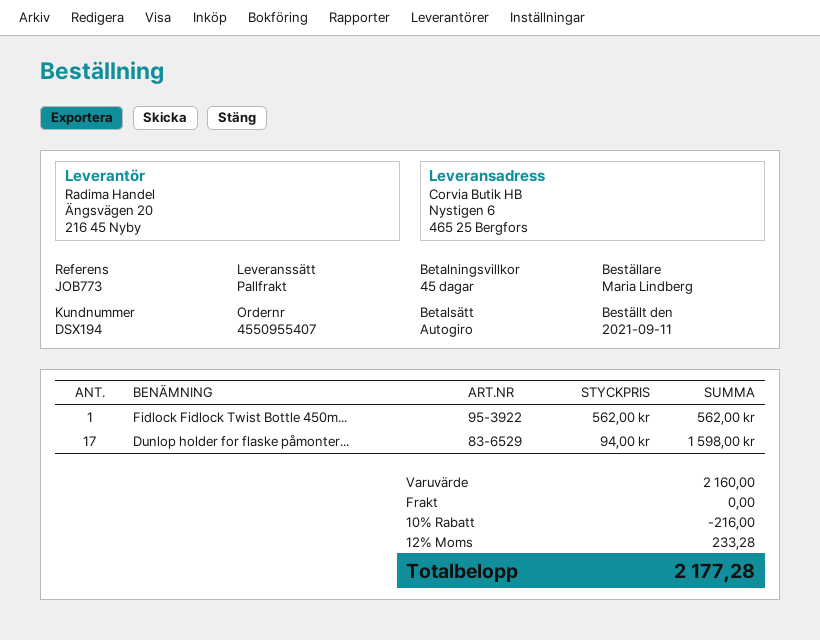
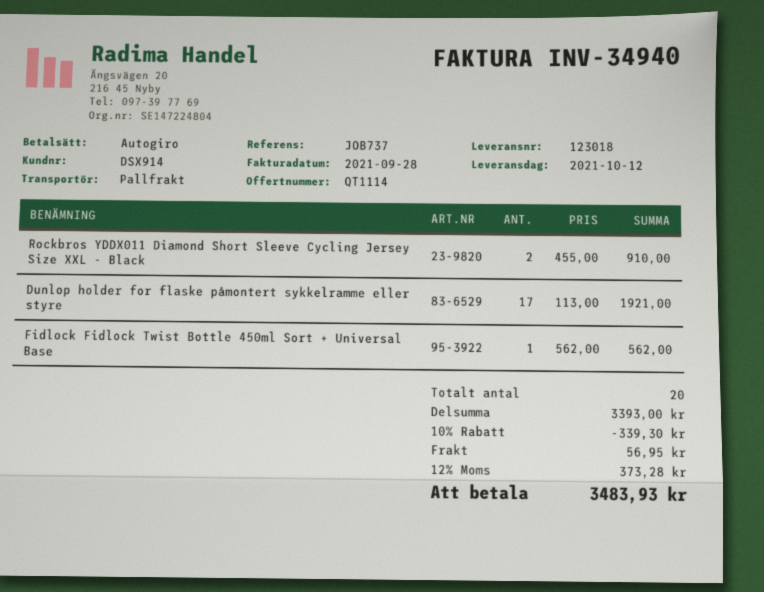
customer number: DSX194 -> DSX914
reference: JOB773 -> JOB737
Dunlop holder for flaske påmonter...: 17 x 94.00 = 1598.00 -> 17 x 113.00 = 1921.00
Rockbros YDDX011 Diamond Short Sleeve Cycling Jersey Size XXL - Black: none -> 2 x 455.00 = 910.00
subtotal: 2160.00 -> 3393.00
discount: 10% = 216.00 -> 10% = 339.30
shipping: 0.00 -> 56.95
tax: 12% = 233.28 -> 12% = 373.28
total: 2177.28 -> 3483.93

